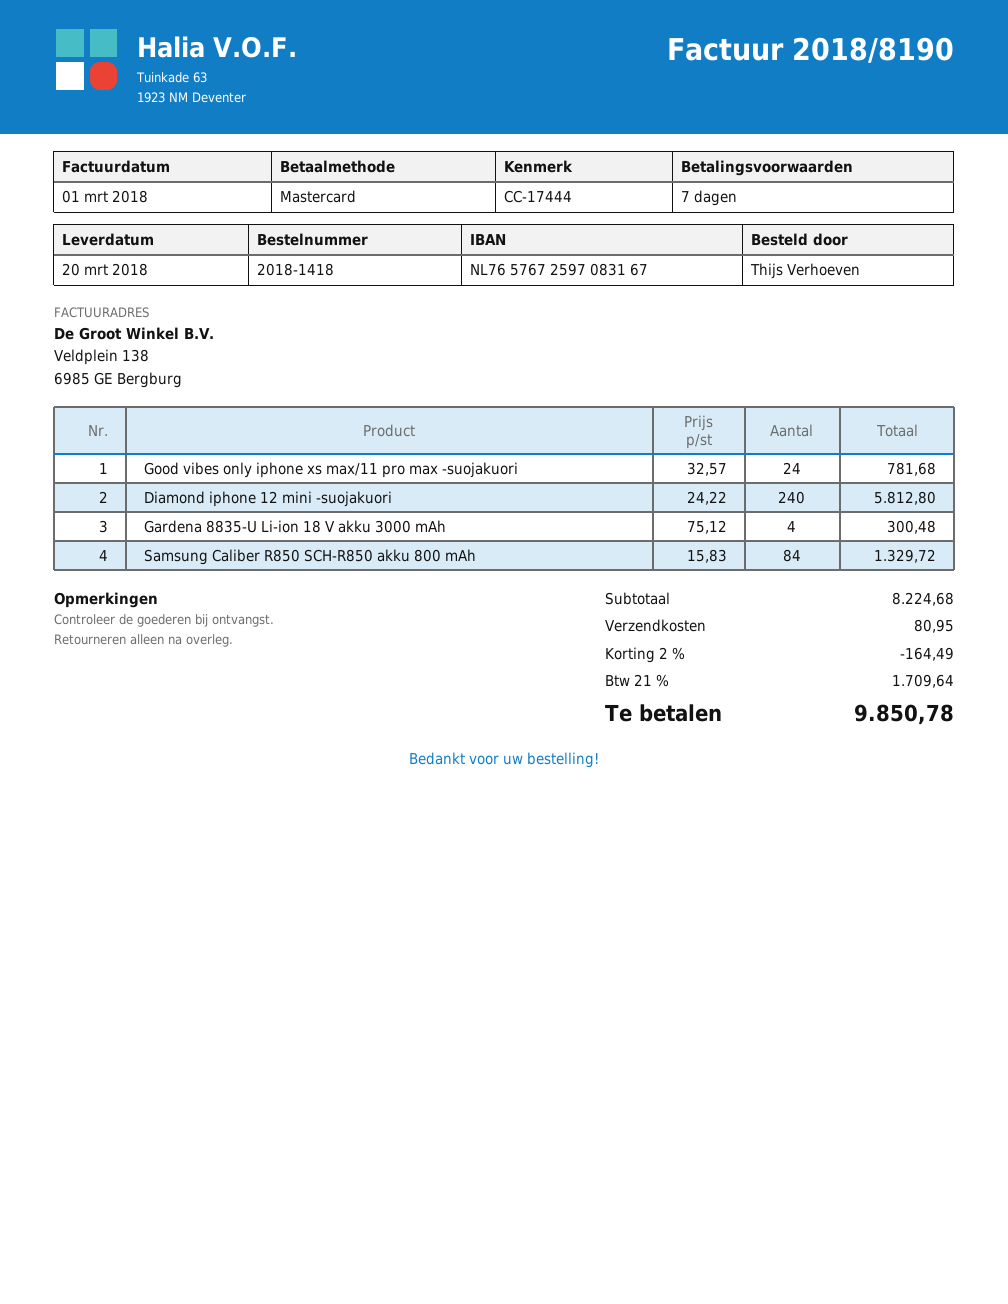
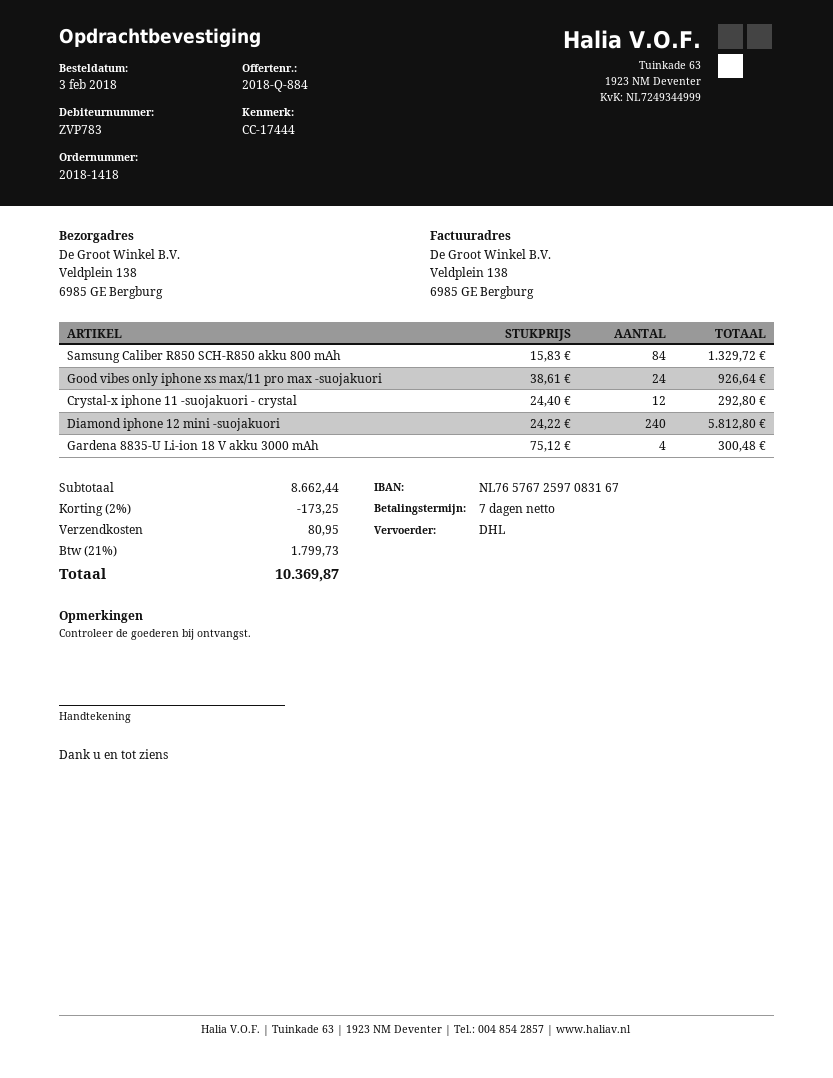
Good vibes only iphone xs max/11 pro max -suojakuori: 24 x 32.57 = 781.68 -> 24 x 38.61 = 926.64
Crystal-x iphone 11 -suojakuori - crystal: none -> 12 x 24.40 = 292.80
subtotal: 8224.68 -> 8662.44
discount: 2% = 164.49 -> 2% = 173.25
tax: 21% = 1709.64 -> 21% = 1799.73
total: 9850.78 -> 10369.87

